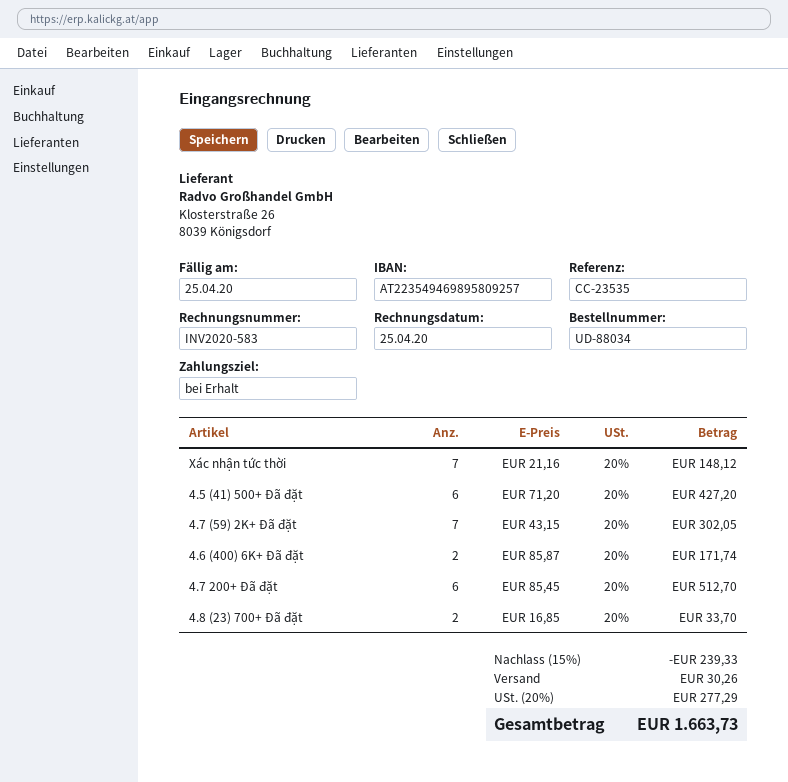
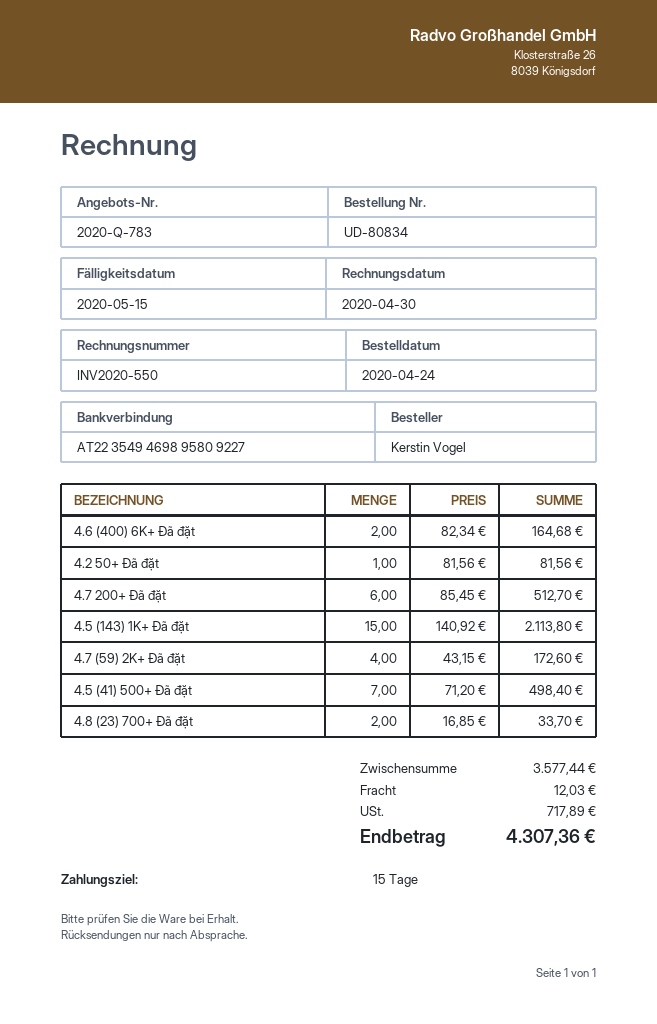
order number: UD-88034 -> UD-80834
invoice number: INV2020-583 -> INV2020-550
invoice date: 2020-04-25 -> 2020-04-30
payment terms: on receipt -> 15 days
due date: 2020-04-25 -> 2020-05-15
bank account: AT223549469895809257 -> AT223549469895809227
Xác nhận tức thời: 7 x 21.16 = 148.12 -> none
4.5 (41) 500+ Đã đặt: 6 x 71.20 = 427.20 -> 7 x 71.20 = 498.40
4.7 (59) 2K+ Đã đặt: 7 x 43.15 = 302.05 -> 4 x 43.15 = 172.60
4.6 (400) 6K+ Đã đặt: 2 x 85.87 = 171.74 -> 2 x 82.34 = 164.68
4.2 50+ Đã đặt: none -> 1 x 81.56 = 81.56
4.5 (143) 1K+ Đã đặt: none -> 15 x 140.92 = 2113.80
discount: 15% = 239.33 -> none
shipping: 30.26 -> 12.03
tax: 277.29 -> 717.89
total: 1663.73 -> 4307.36

